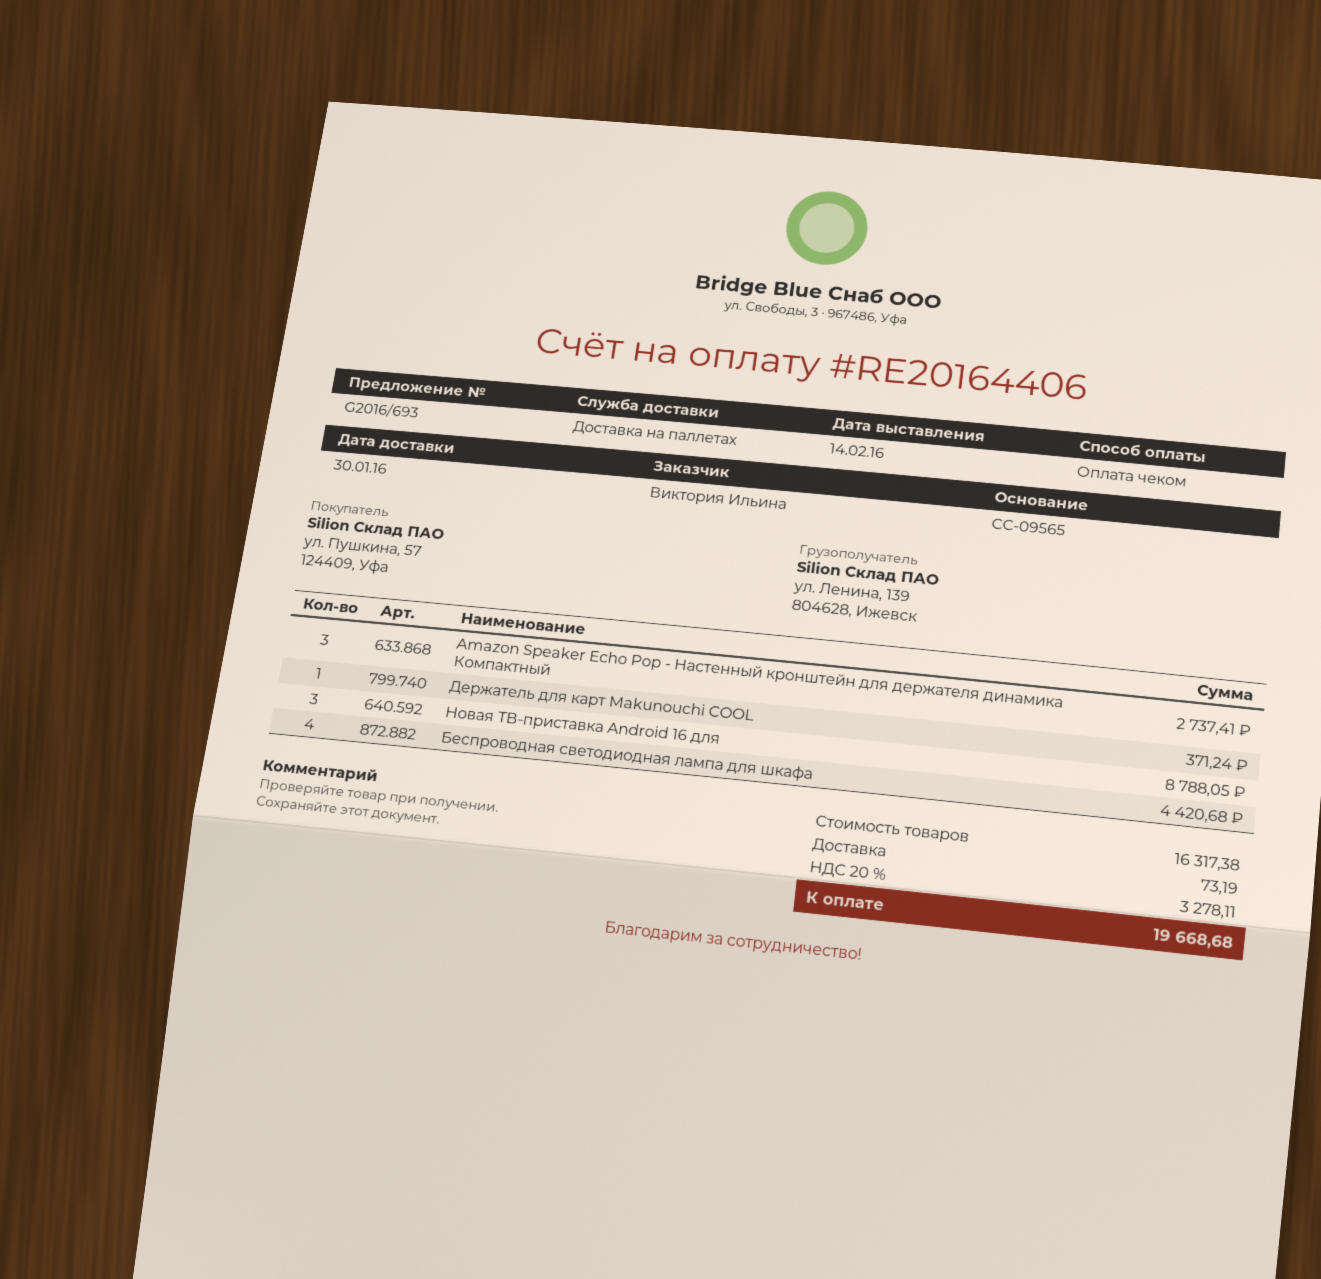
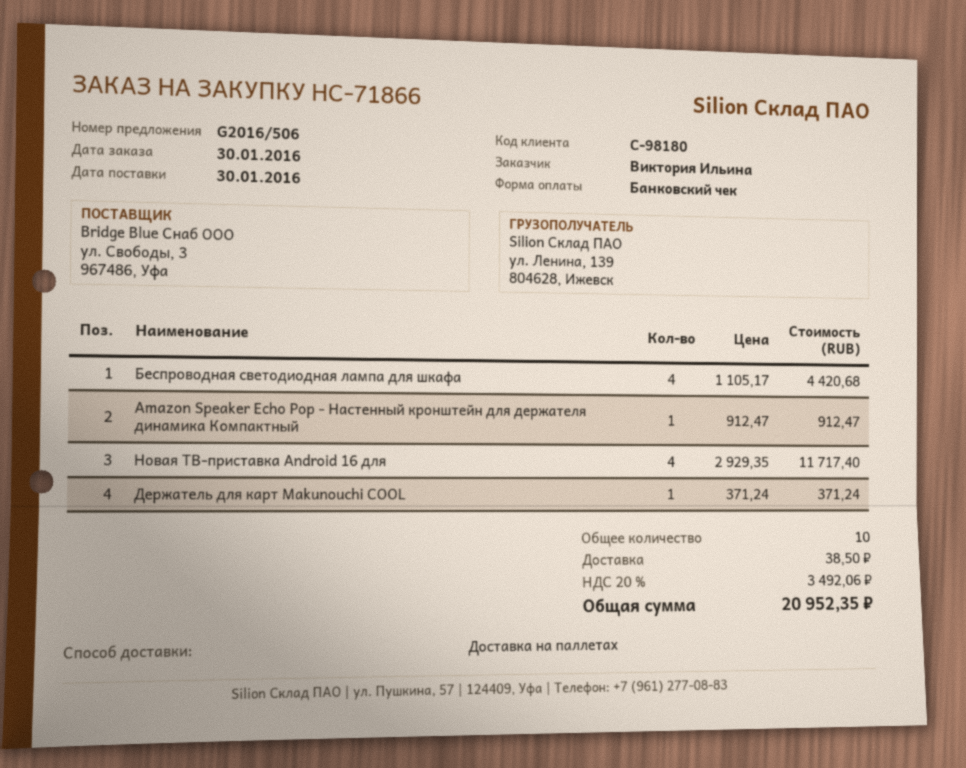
quote number: G2016/693 -> G2016/506
Amazon Speaker Echo Pop - Настенный кронштейн для держателя динамика Компактный: 3 for 2737.41 -> 1 for 912.47
Новая ТВ-приставка Android 16 для: 3 for 8788.05 -> 4 for 11717.40
shipping: 73.19 -> 38.50
tax: 20% = 3278.11 -> 20% = 3492.06
total: 19668.68 -> 20952.35

